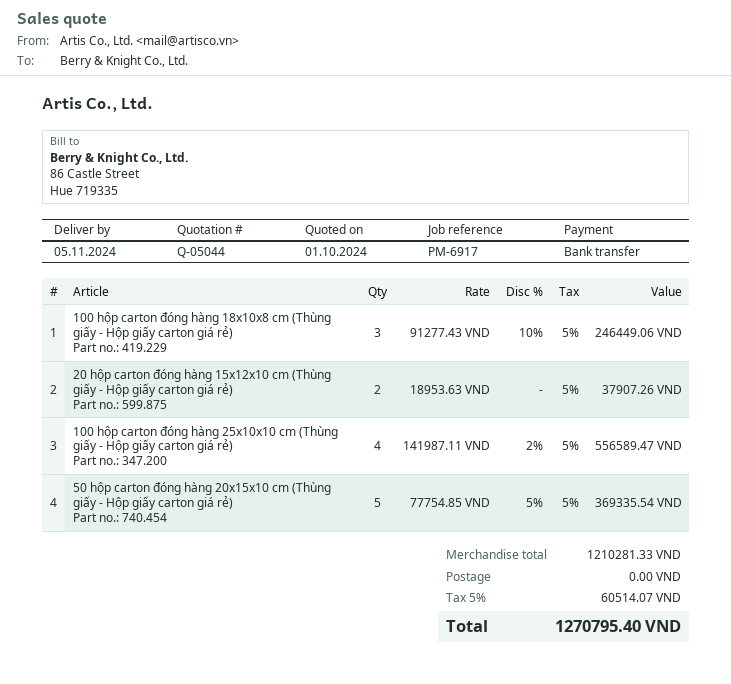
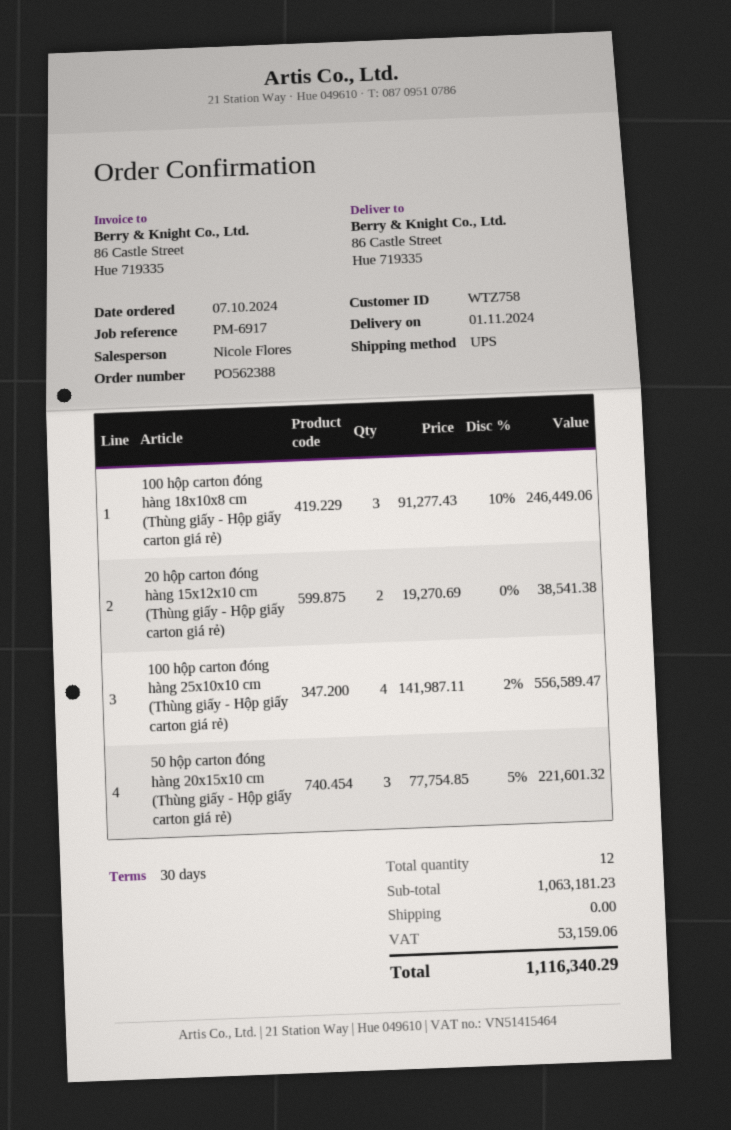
delivery date: 2024-11-05 -> 2024-11-01
20 hộp carton đóng hàng 15x12x10 cm (Thùng giấy - Hộp giấy carton giá rẻ): 2 x 18953.63 = 37907.26 -> 2 x 19270.69 = 38541.38
50 hộp carton đóng hàng 20x15x10 cm (Thùng giấy - Hộp giấy carton giá rẻ): 5 x 77754.85 - 5% = 369335.54 -> 3 x 77754.85 - 5% = 221601.32
subtotal: 1210281.33 -> 1063181.23
tax: 60514.07 -> 53159.06
total: 1270795.40 -> 1116340.29

